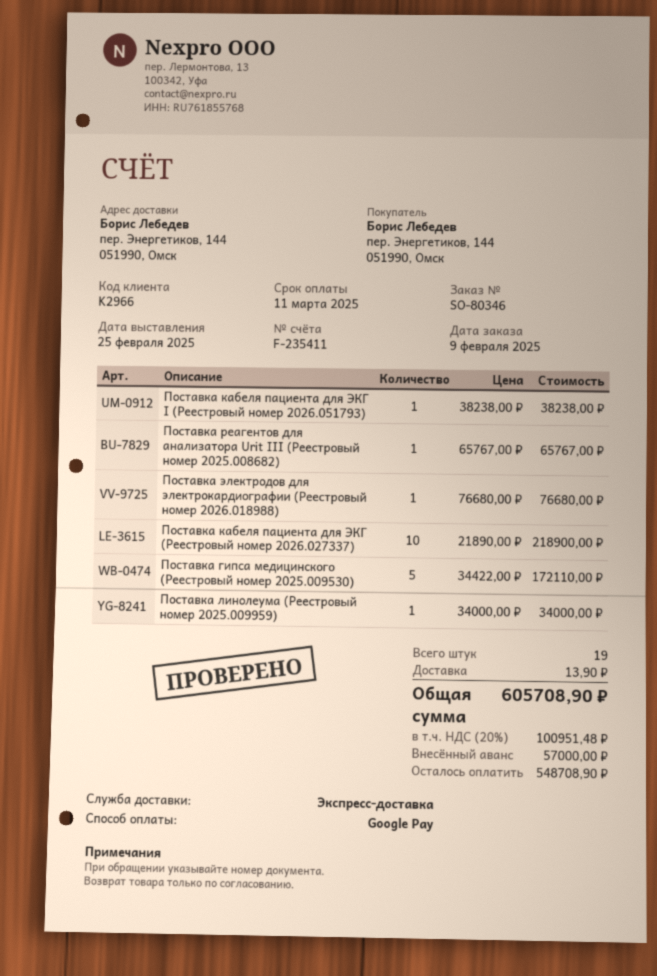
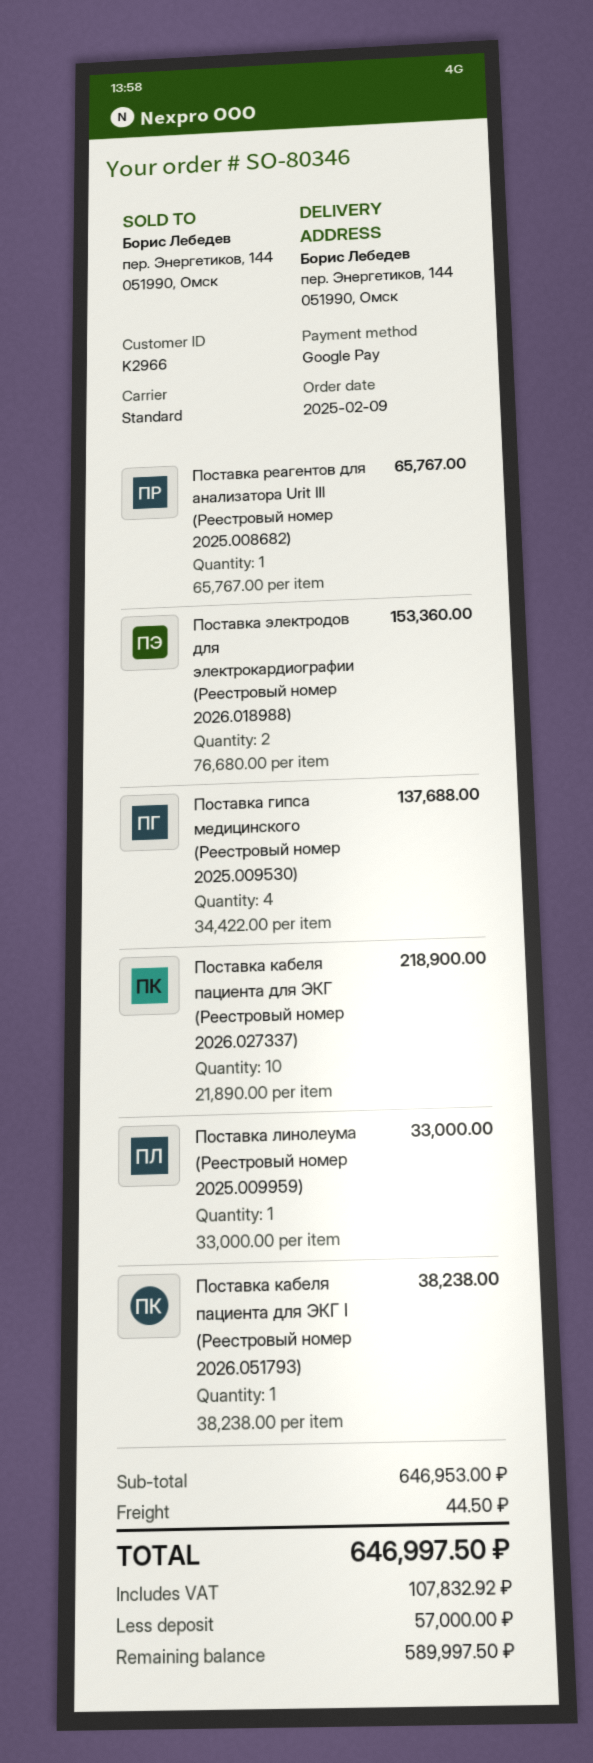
shipping method: express -> standard
Поставка электродов для электрокардиографии (Реестровый номер 2026.018988): 1 x 76680.00 = 76680.00 -> 2 x 76680.00 = 153360.00
Поставка гипса медицинского (Реестровый номер 2025.009530): 5 x 34422.00 = 172110.00 -> 4 x 34422.00 = 137688.00
Поставка линолеума (Реестровый номер 2025.009959): 1 x 34000.00 = 34000.00 -> 1 x 33000.00 = 33000.00
shipping: 13.90 -> 44.50
tax: 100951.48 -> 107832.92
total: 605708.90 -> 646997.50
balance: 548708.90 -> 589997.50

